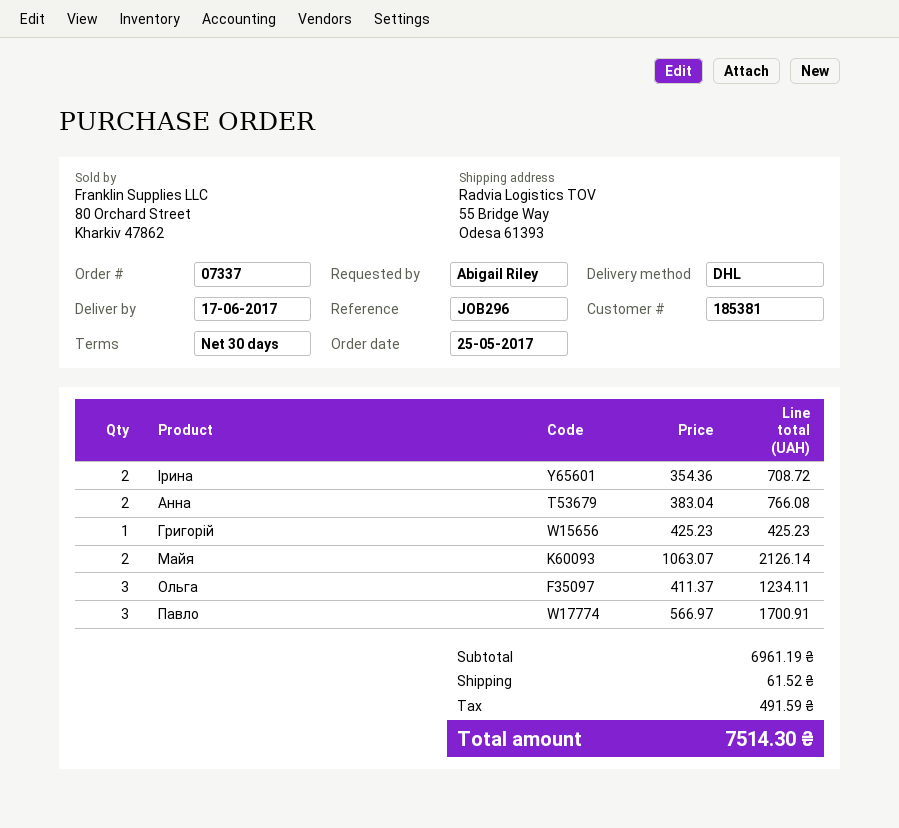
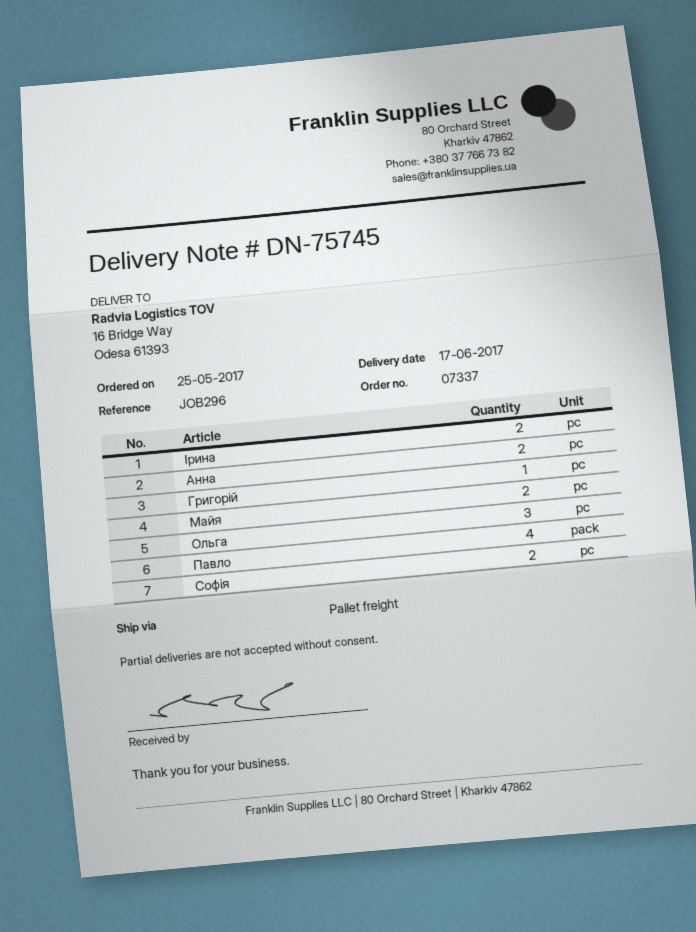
shipping method: DHL -> pallet freight
ship to: 55 Bridge Way, Odesa 61393 -> 16 Bridge Way, Odesa 61393
Павло: 3 -> 4
Софія: none -> 2

